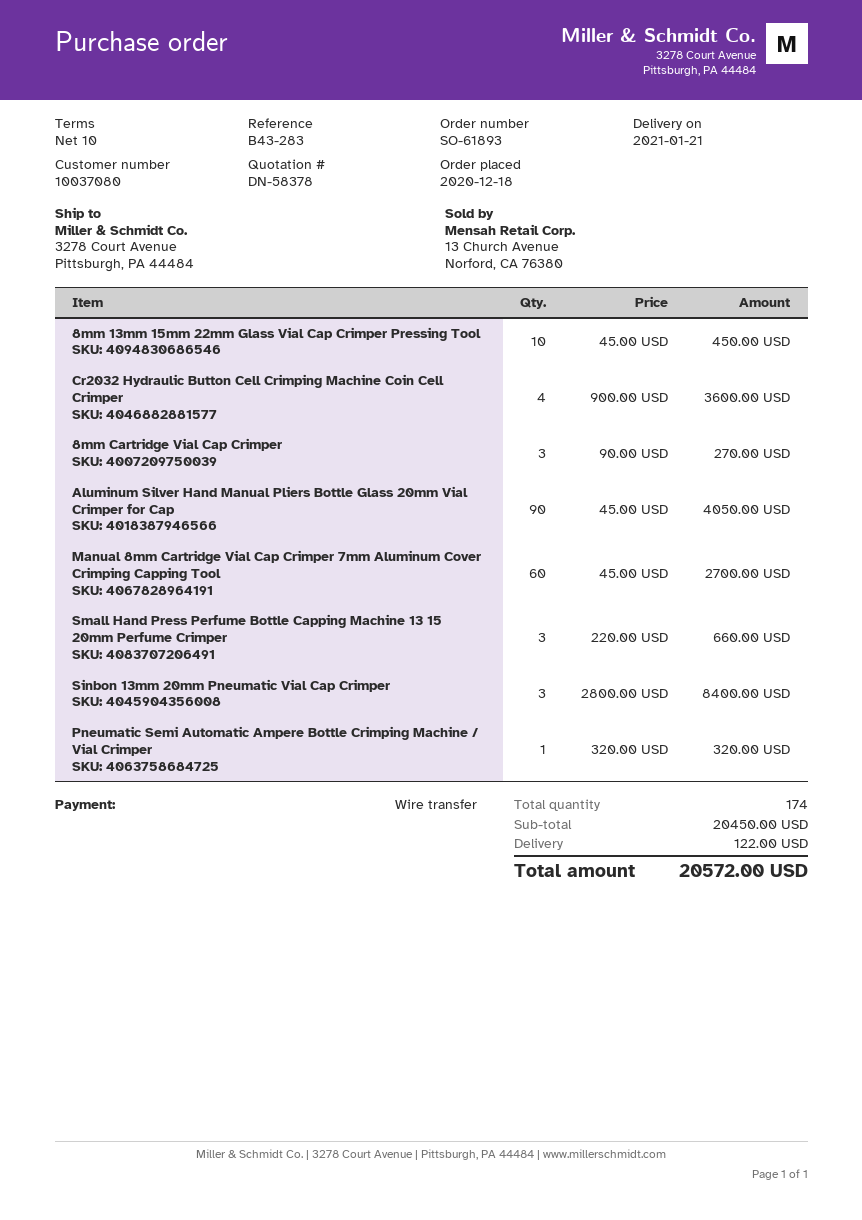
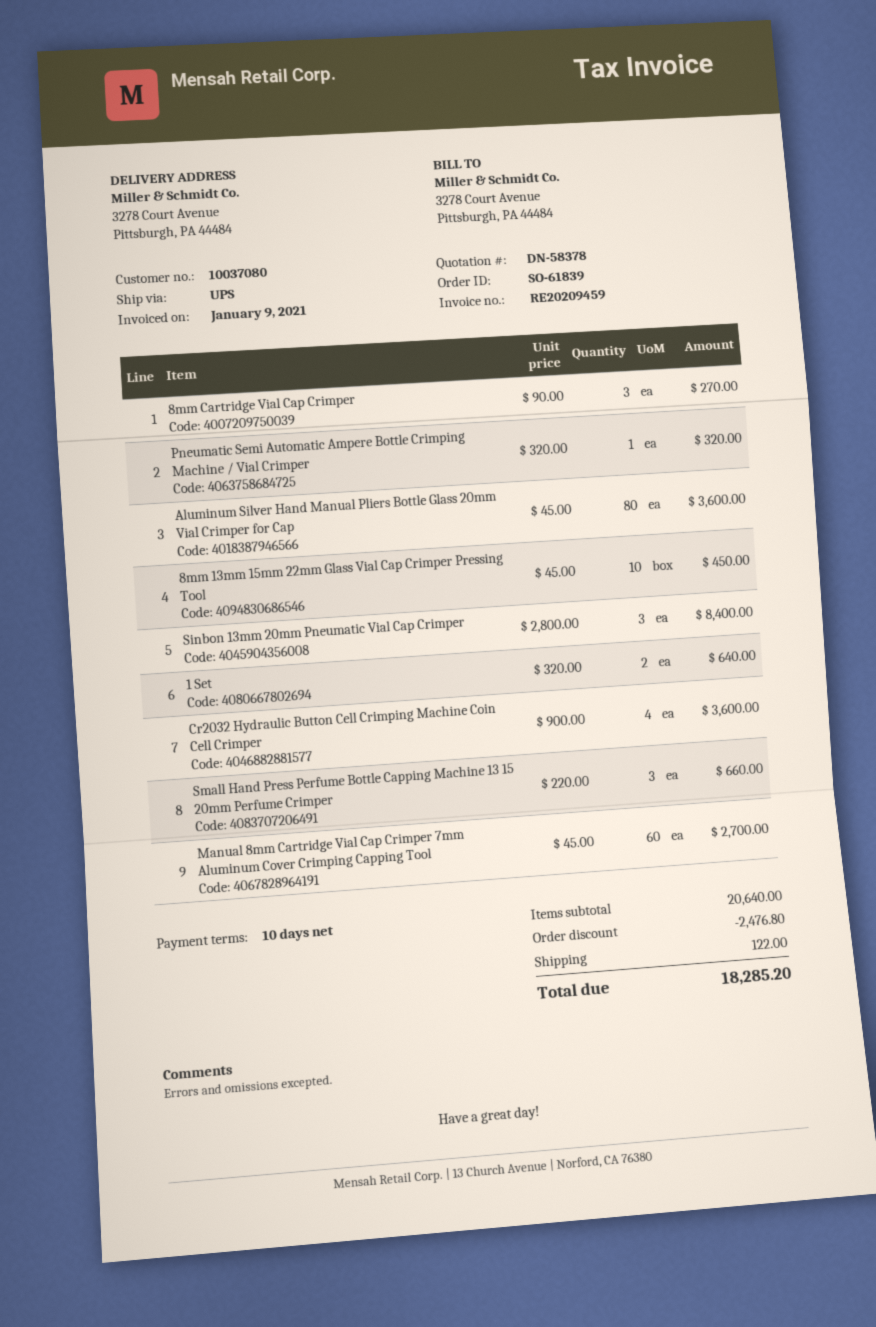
order number: SO-61893 -> SO-61839
Aluminum Silver Hand Manual Pliers Bottle Glass 20mm Vial Crimper for Cap: 90 x 45.00 = 4050.00 -> 80 x 45.00 = 3600.00
1 Set: none -> 2 x 320.00 = 640.00
subtotal: 20450.00 -> 20640.00
discount: none -> 2476.80
total: 20572.00 -> 18285.20

